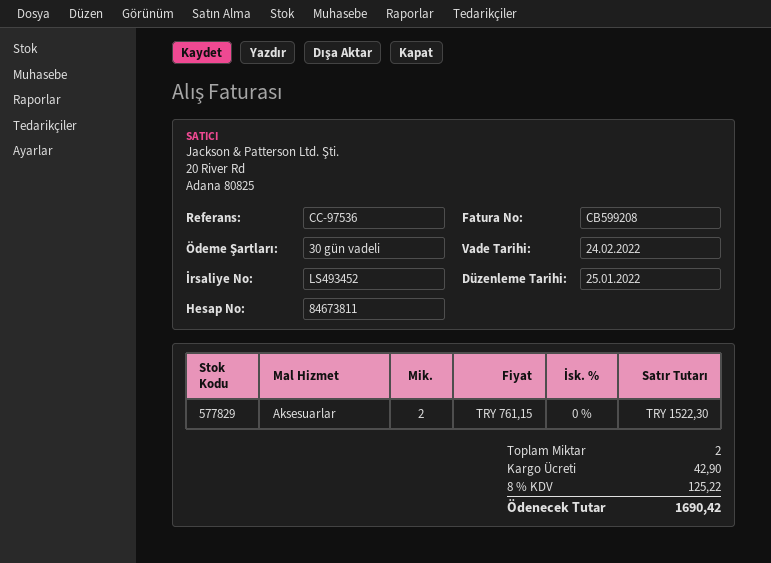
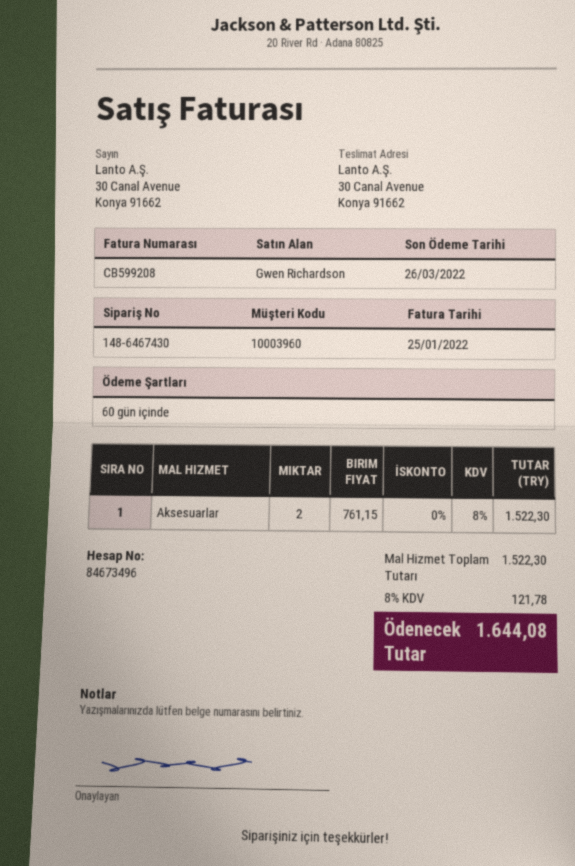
payment terms: 30 days -> 60 days
due date: 2022-02-24 -> 2022-03-26
bank account: 84673811 -> 84673496
shipping: 42.90 -> none
tax: 8% = 125.22 -> 8% = 121.78
total: 1690.42 -> 1644.08

